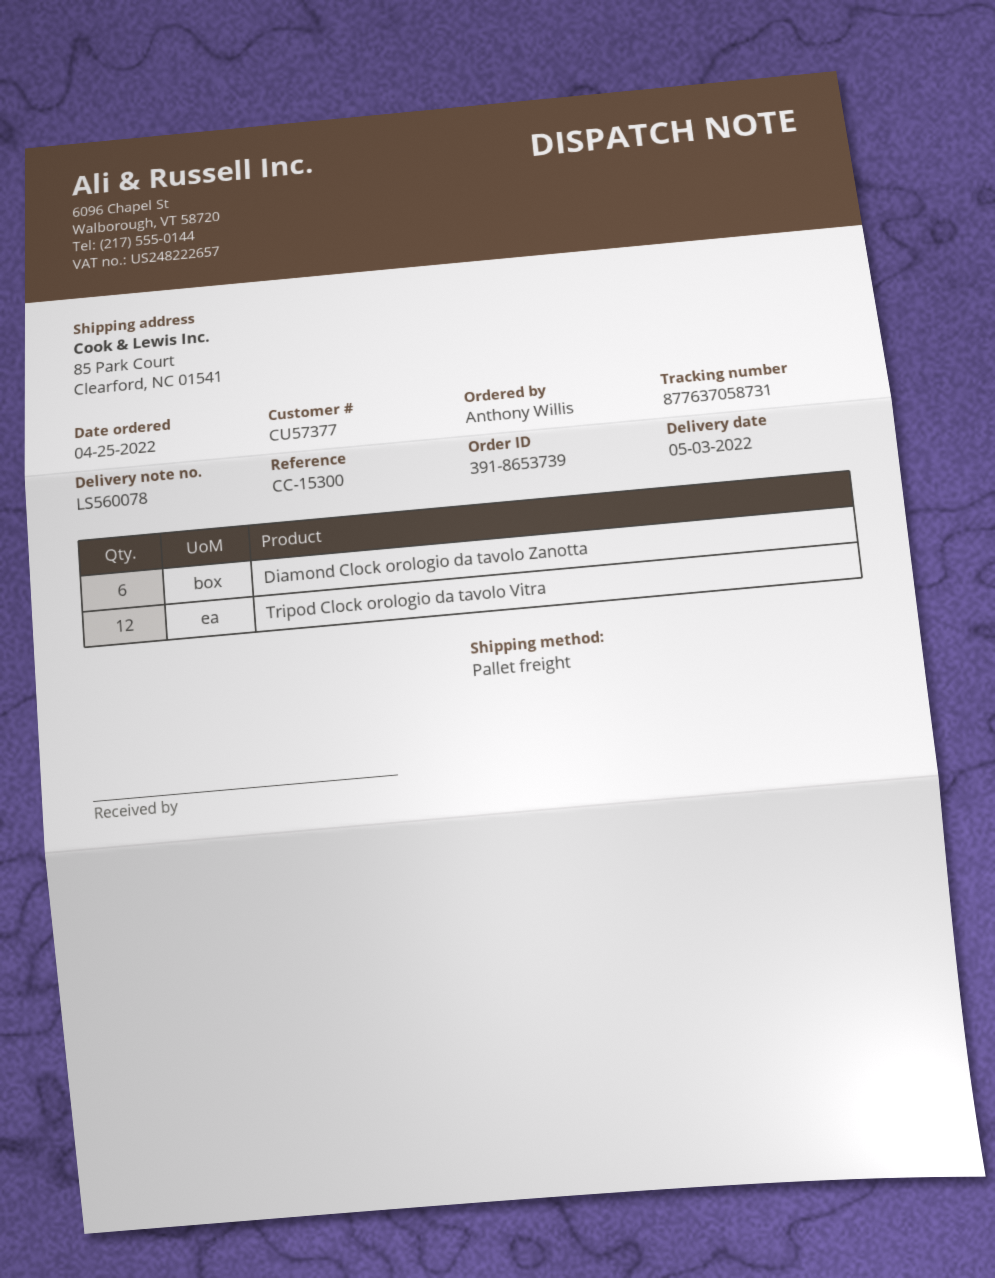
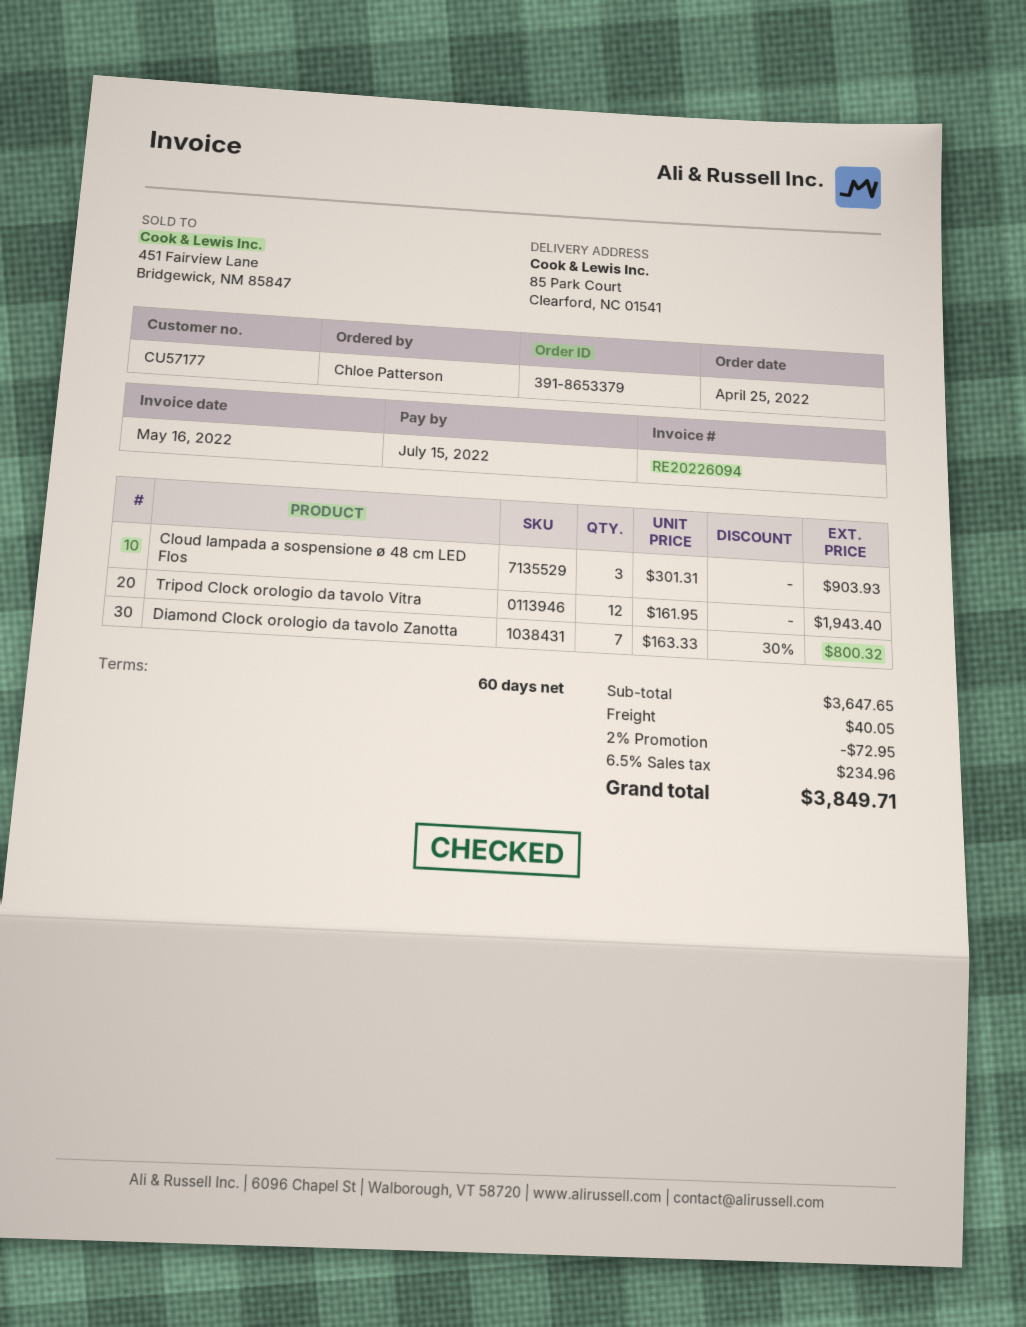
order number: 391-8653739 -> 391-8653379
customer number: CU57377 -> CU57177
ordered by: Anthony Willis -> Chloe Patterson
Diamond Clock orologio da tavolo Zanotta: 6 -> 7
Cloud lampada a sospensione ø 48 cm LED Flos: none -> 3

